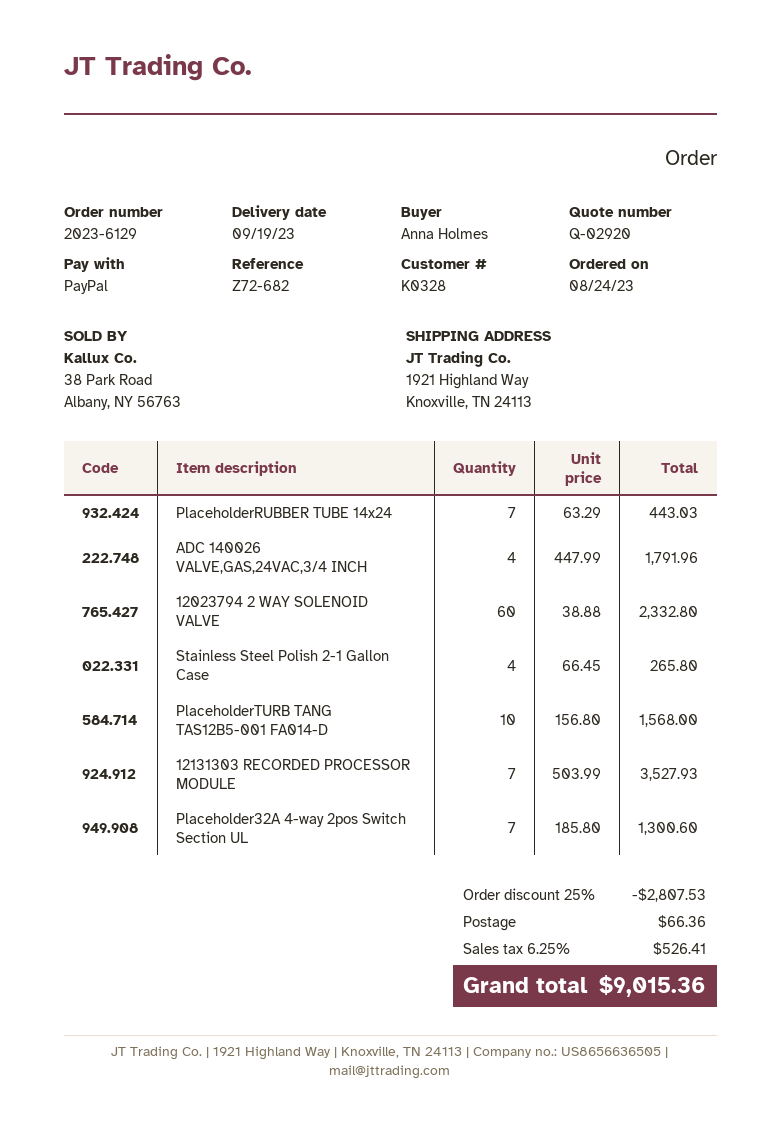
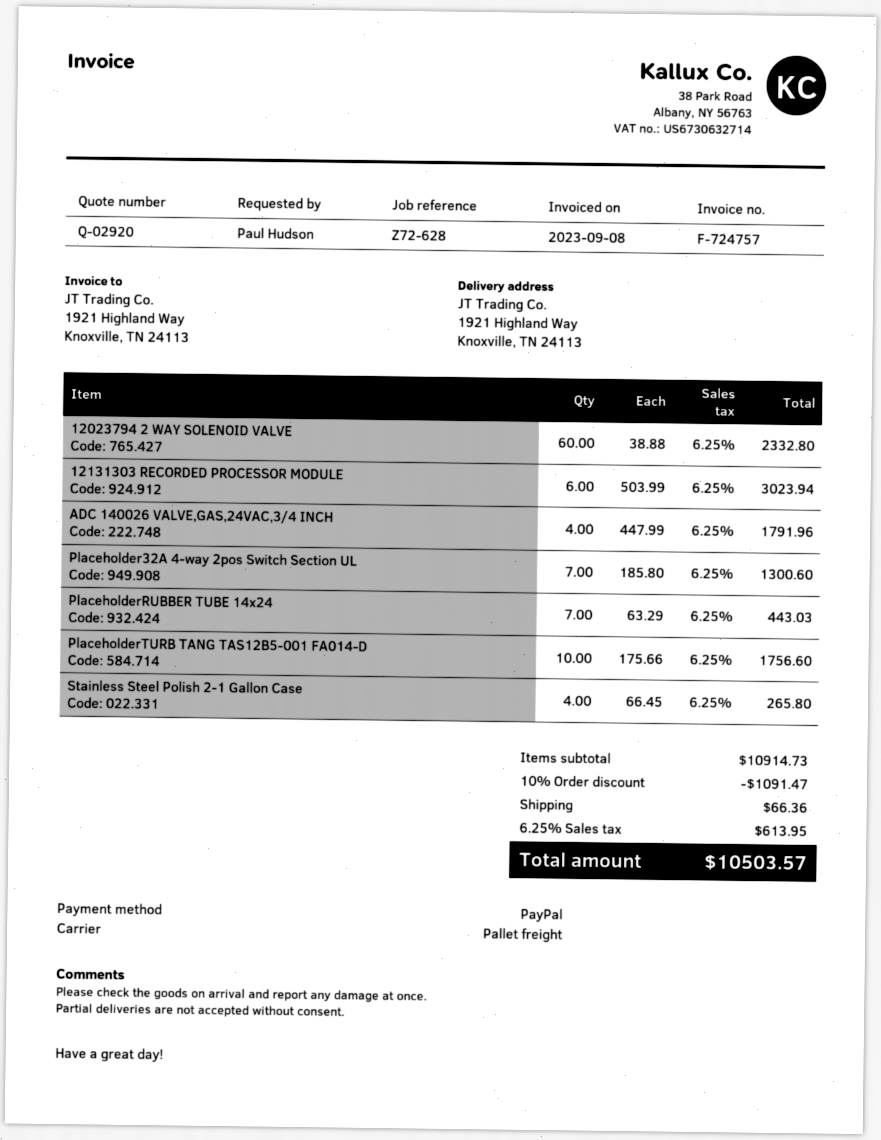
reference: Z72-682 -> Z72-628
ordered by: Anna Holmes -> Paul Hudson
PlaceholderTURB TANG TAS12B5-001 FA014-D: 10 x 156.80 = 1568.00 -> 10 x 175.66 = 1756.60
12131303 RECORDED PROCESSOR MODULE: 7 x 503.99 = 3527.93 -> 6 x 503.99 = 3023.94
discount: 25% = 2807.53 -> 10% = 1091.47
tax: 6.25% = 526.41 -> 6.25% = 613.95
total: 9015.36 -> 10503.57

